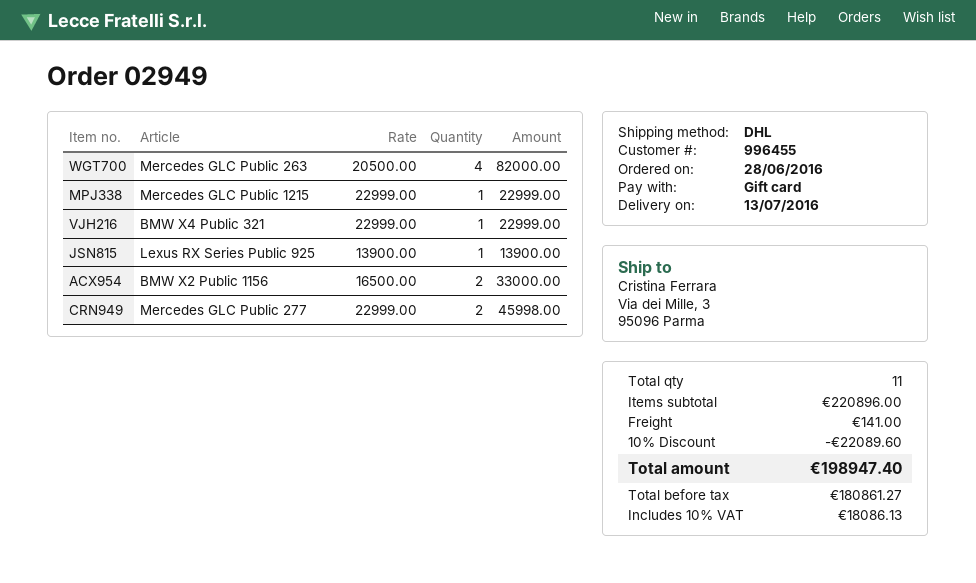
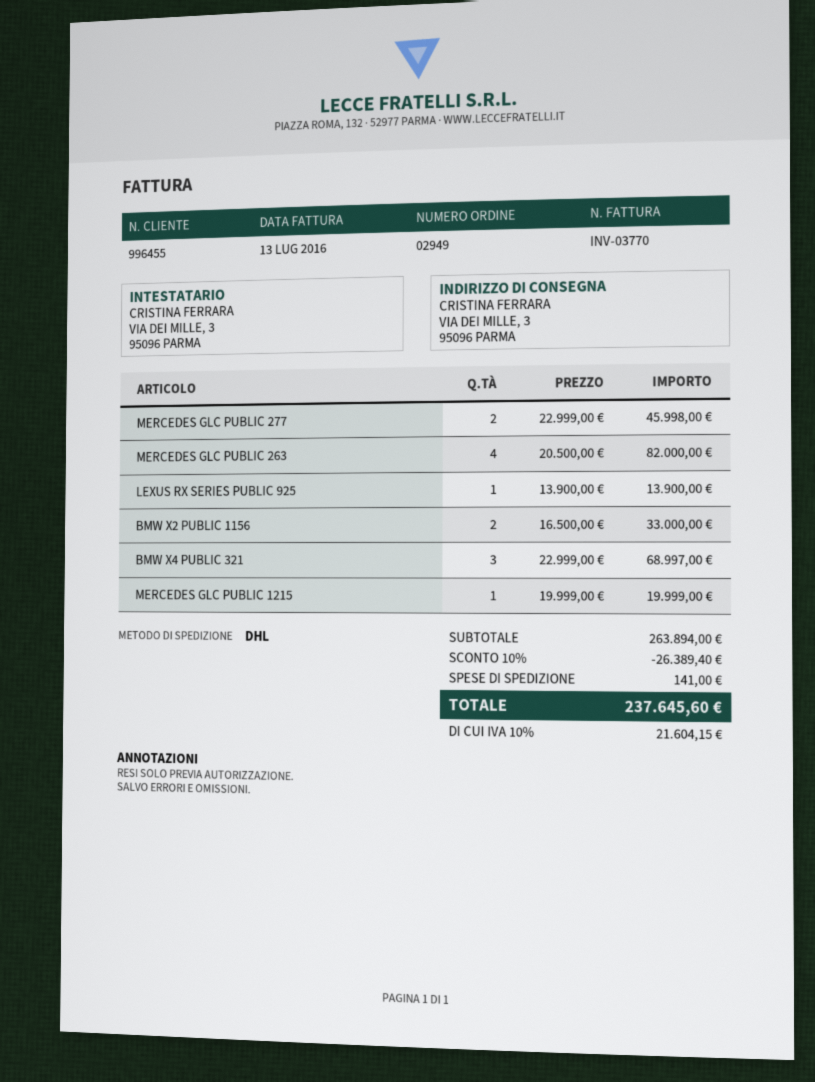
Mercedes GLC Public 1215: 1 x 22999.00 = 22999.00 -> 1 x 19999.00 = 19999.00
BMW X4 Public 321: 1 x 22999.00 = 22999.00 -> 3 x 22999.00 = 68997.00
subtotal: 220896.00 -> 263894.00
discount: 10% = 22089.60 -> 10% = 26389.40
tax: 10% = 18086.13 -> 10% = 21604.15
total: 198947.40 -> 237645.60

